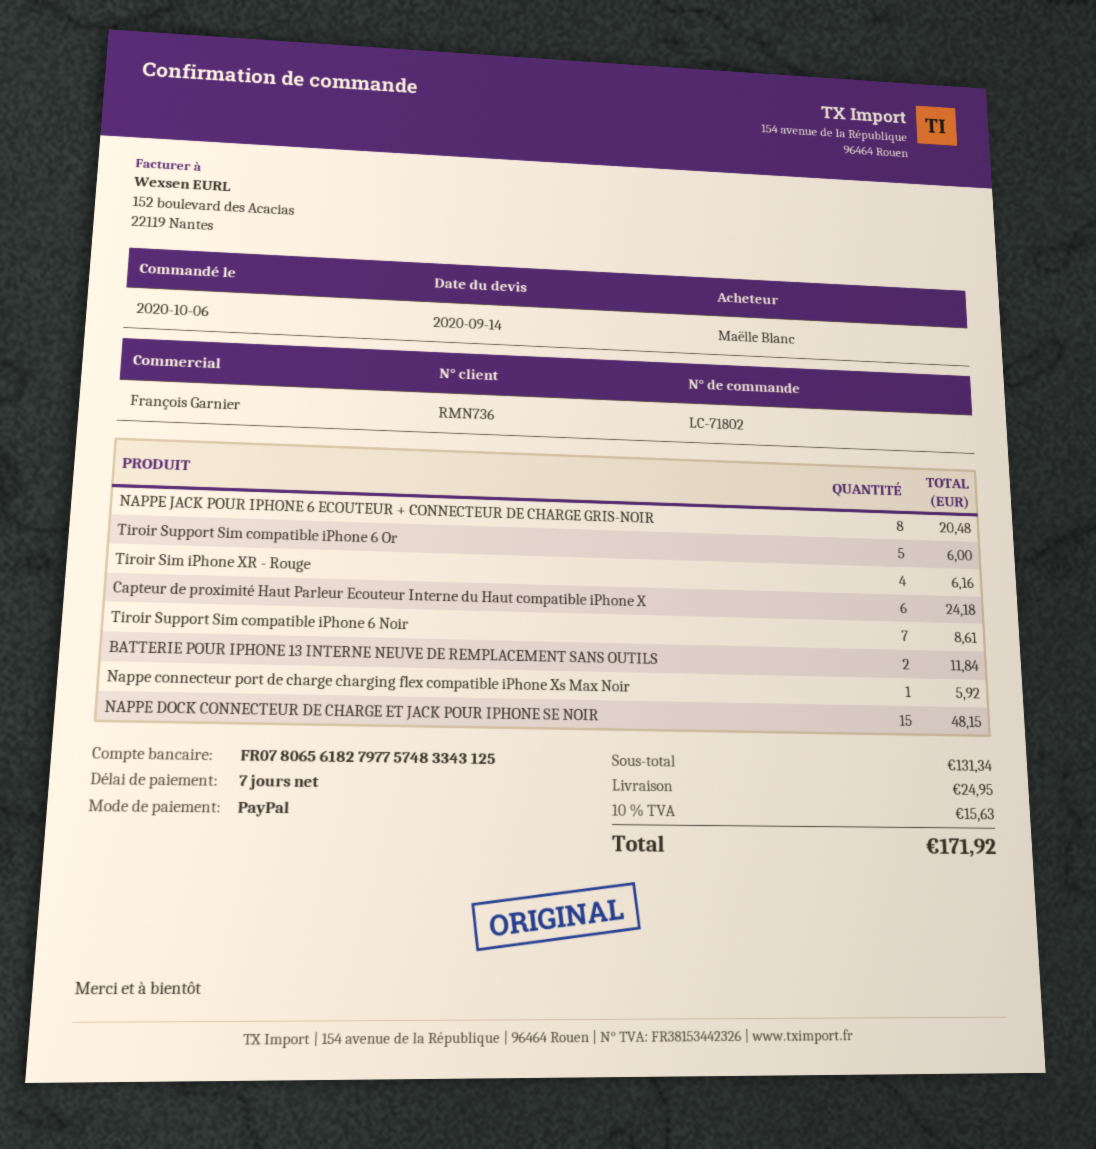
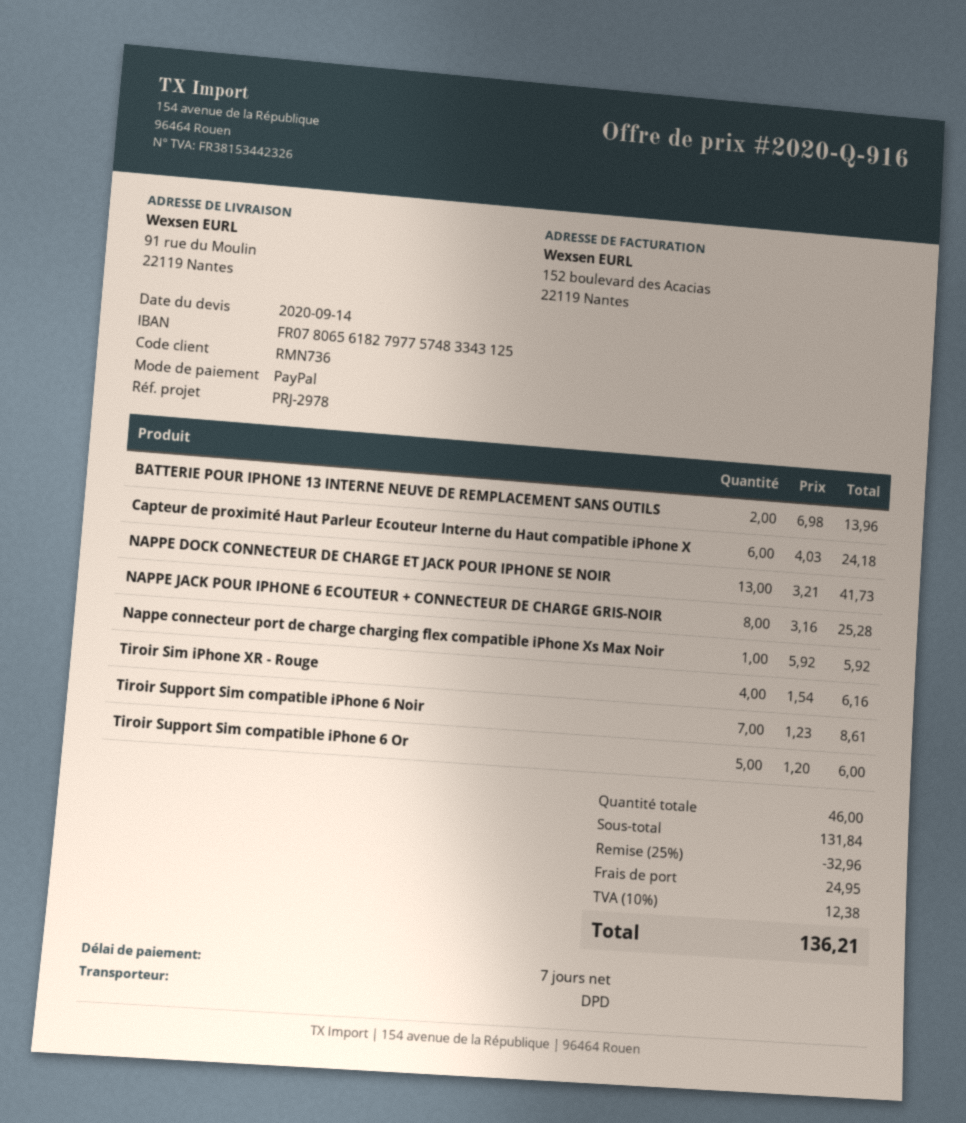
NAPPE JACK POUR IPHONE 6 ECOUTEUR + CONNECTEUR DE CHARGE GRIS-NOIR: 8 for 20.48 -> 8 for 25.28
BATTERIE POUR IPHONE 13 INTERNE NEUVE DE REMPLACEMENT SANS OUTILS: 2 for 11.84 -> 2 for 13.96
NAPPE DOCK CONNECTEUR DE CHARGE ET JACK POUR IPHONE SE NOIR: 15 for 48.15 -> 13 for 41.73
subtotal: 131.34 -> 131.84
discount: none -> 25% = 32.96
tax: 10% = 15.63 -> 10% = 12.38
total: 171.92 -> 136.21

